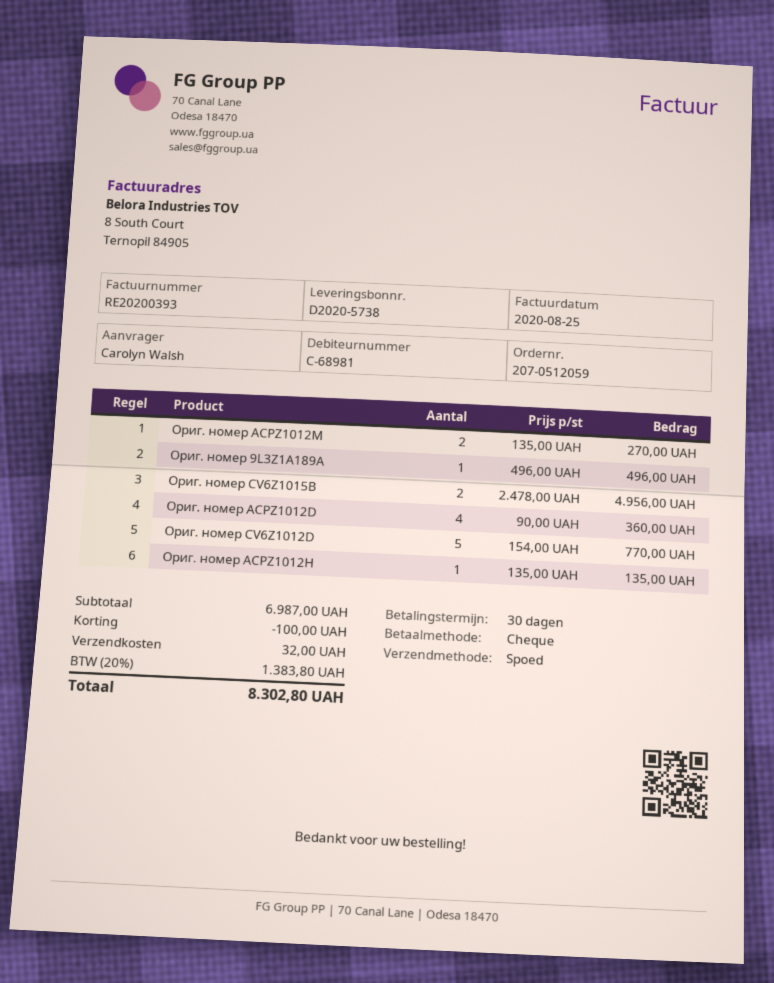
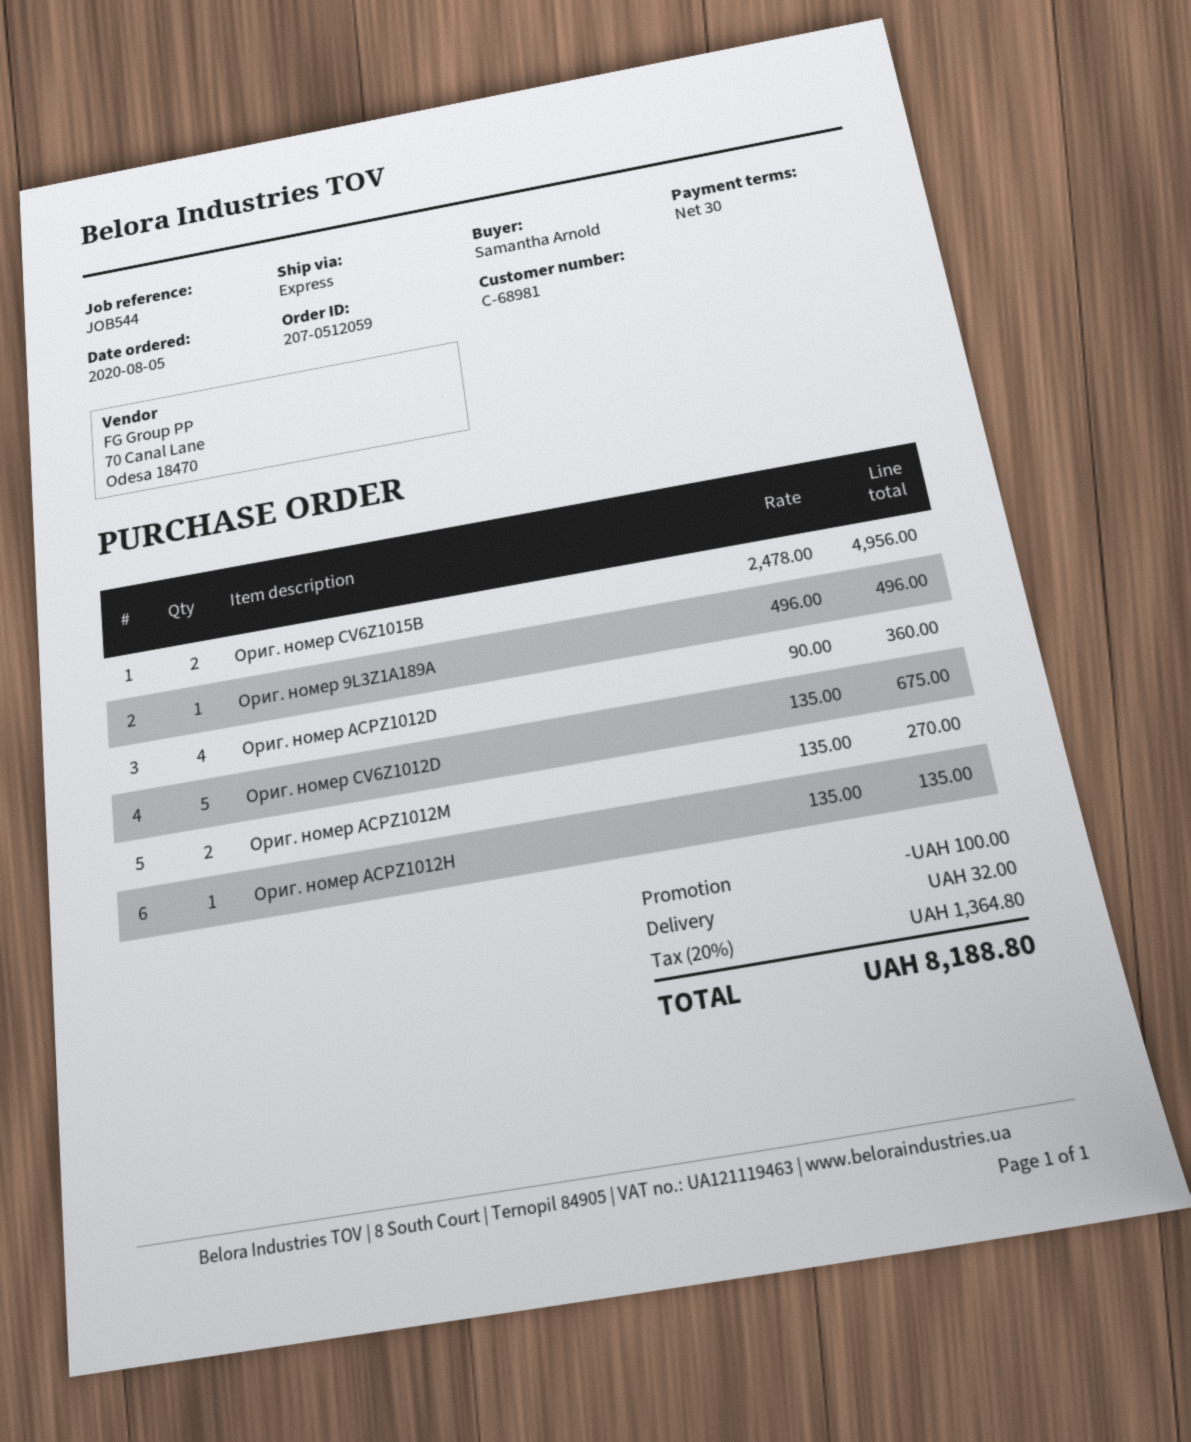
ordered by: Carolyn Walsh -> Samantha Arnold
Ориг. номер CV6Z1012D: 5 x 154.00 = 770.00 -> 5 x 135.00 = 675.00
tax: 20% = 1383.80 -> 20% = 1364.80
total: 8302.80 -> 8188.80

